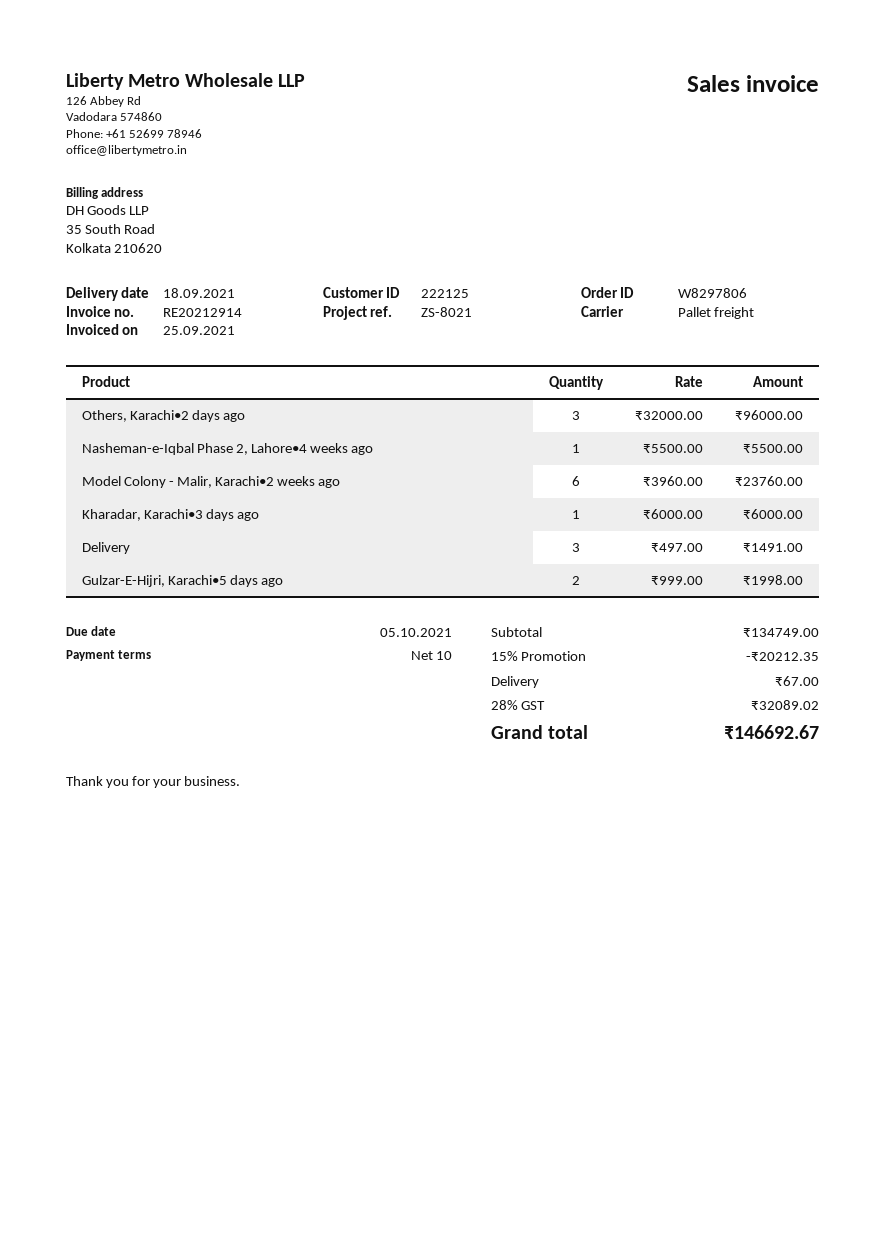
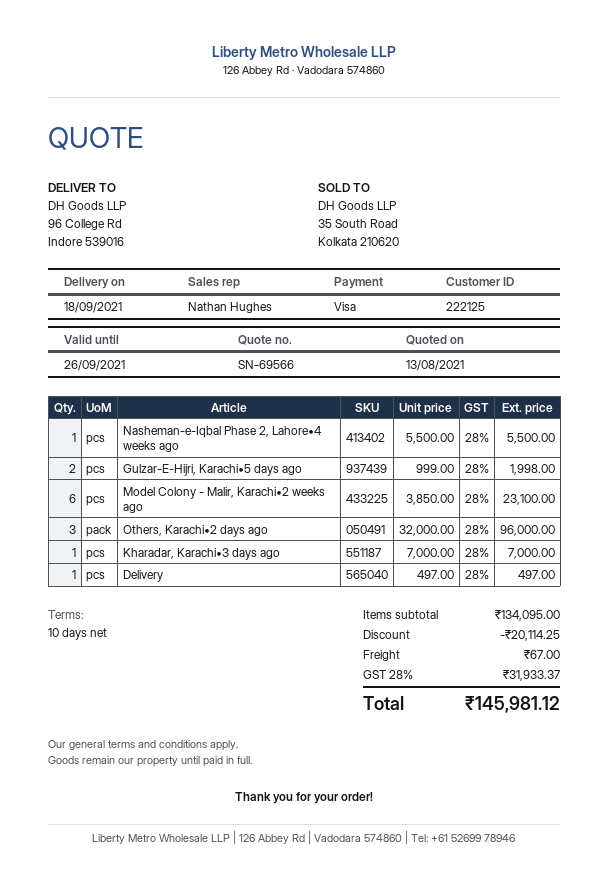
Model Colony - Malir, Karachi•2 weeks ago: 6 x 3960.00 = 23760.00 -> 6 x 3850.00 = 23100.00
Kharadar, Karachi•3 days ago: 1 x 6000.00 = 6000.00 -> 1 x 7000.00 = 7000.00
Delivery: 3 x 497.00 = 1491.00 -> 1 x 497.00 = 497.00
subtotal: 134749.00 -> 134095.00
discount: 20212.35 -> 20114.25
tax: 28% = 32089.02 -> 28% = 31933.37
total: 146692.67 -> 145981.12

